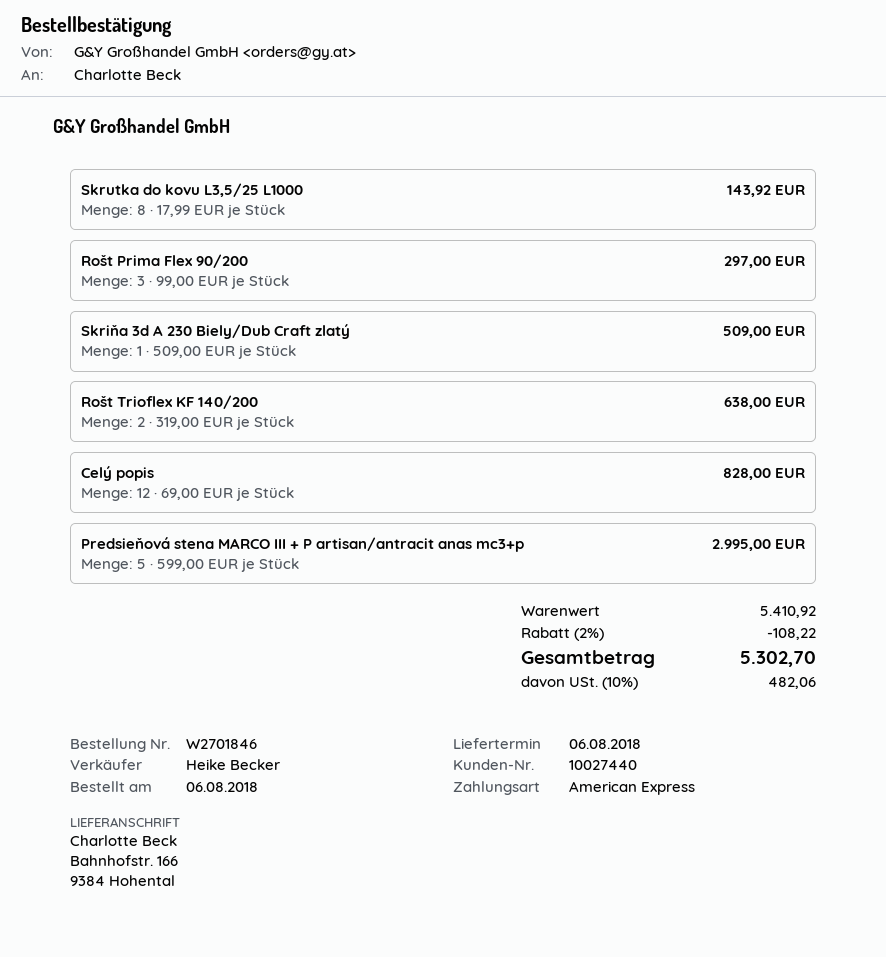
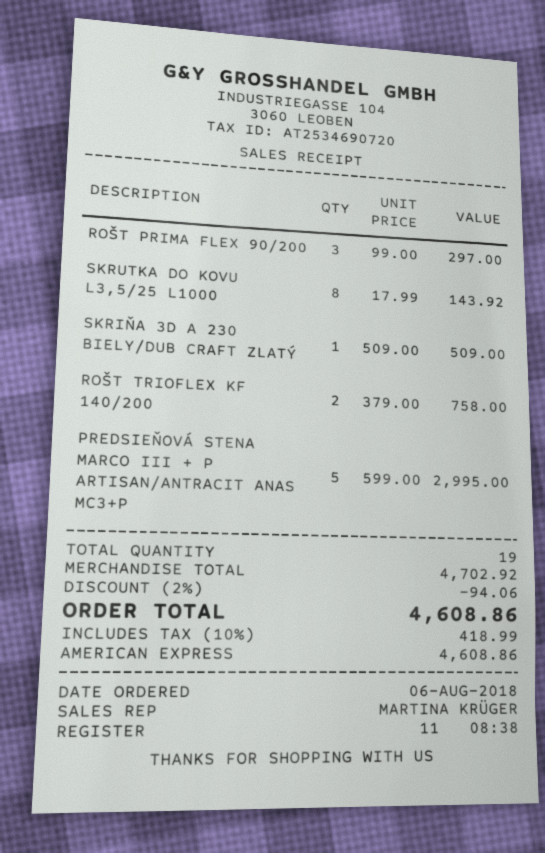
sales rep: Heike Becker -> MARTINA KRÜGER
Rošt Trioflex KF 140/200: 2 x 319.00 = 638.00 -> 2 x 379.00 = 758.00
Celý popis: 12 x 69.00 = 828.00 -> none
subtotal: 5410.92 -> 4702.92
discount: 2% = 108.22 -> 2% = 94.06
tax: 10% = 482.06 -> 10% = 418.99
total: 5302.70 -> 4608.86

